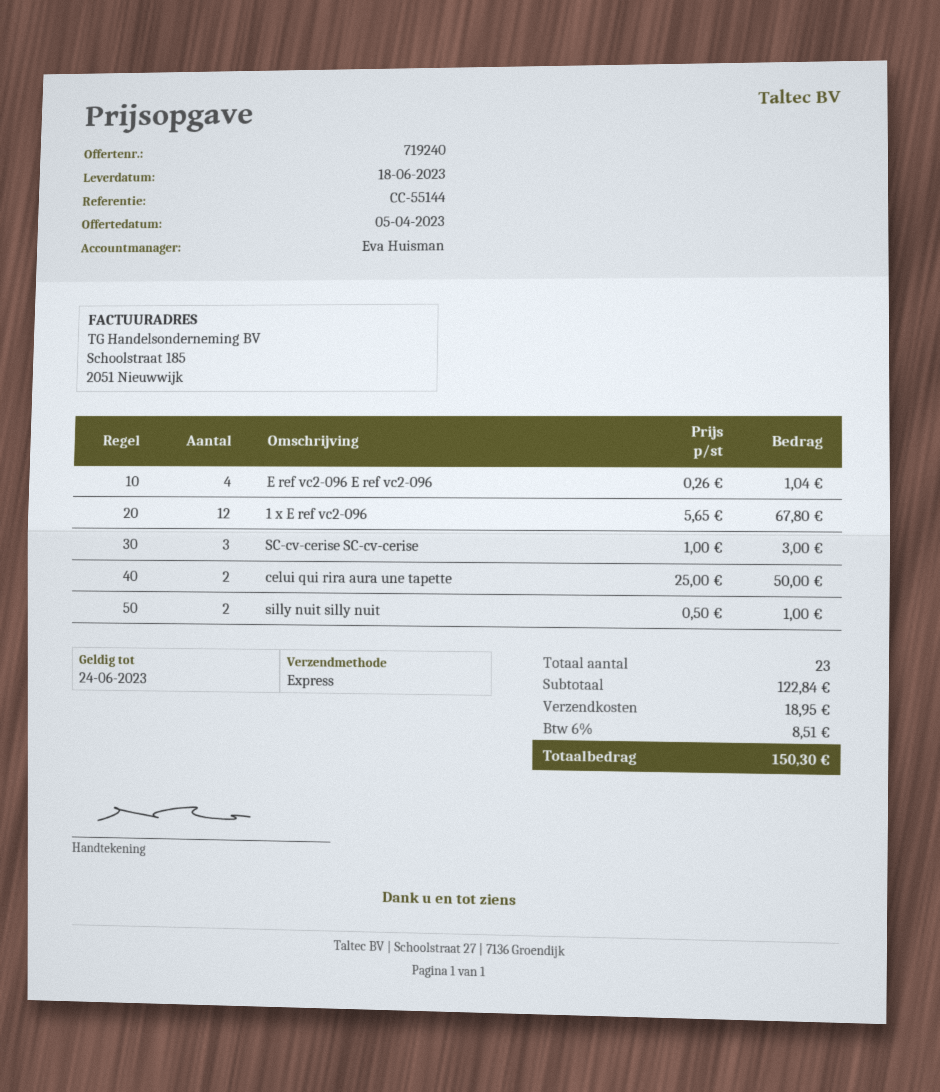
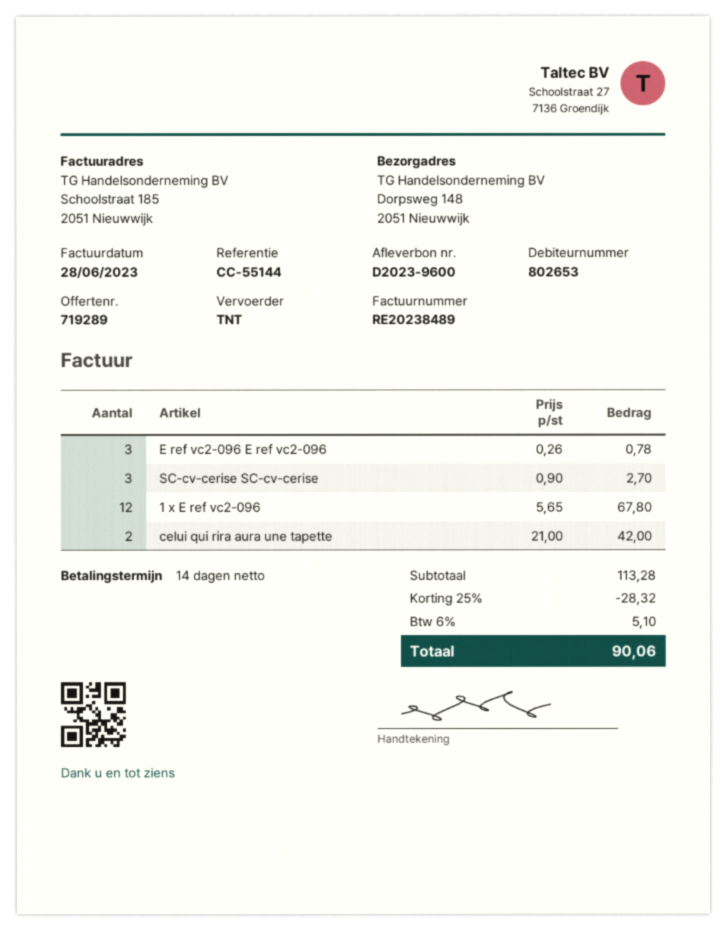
quote number: 719240 -> 719289
shipping method: express -> TNT
E ref vc2-096 E ref vc2-096: 4 x 0.26 = 1.04 -> 3 x 0.26 = 0.78
SC-cv-cerise SC-cv-cerise: 3 x 1.00 = 3.00 -> 3 x 0.90 = 2.70
celui qui rira aura une tapette: 2 x 25.00 = 50.00 -> 2 x 21.00 = 42.00
silly nuit silly nuit: 2 x 0.50 = 1.00 -> none
subtotal: 122.84 -> 113.28
discount: none -> 25% = 28.32
shipping: 18.95 -> none
tax: 6% = 8.51 -> 6% = 5.10
total: 150.30 -> 90.06

